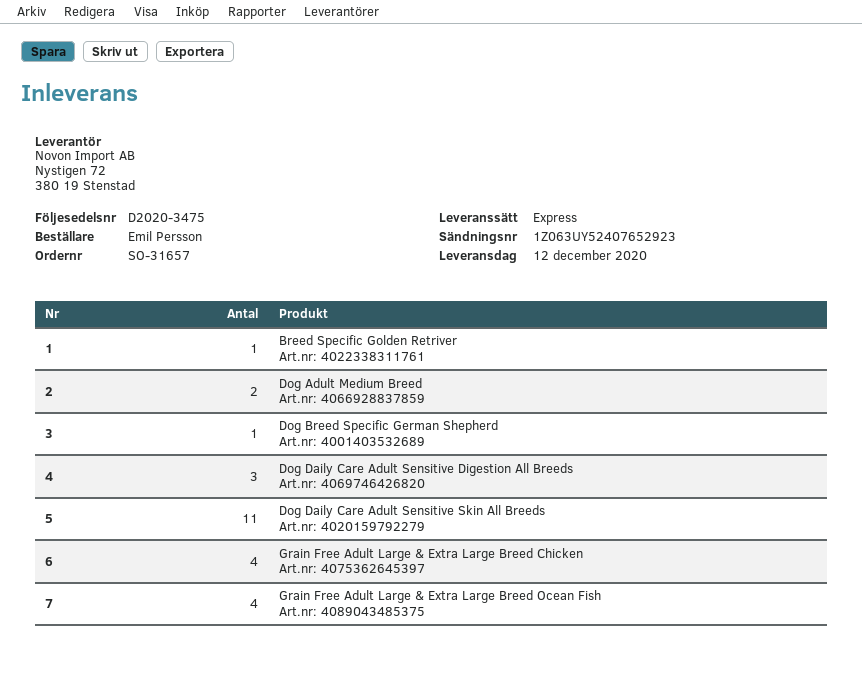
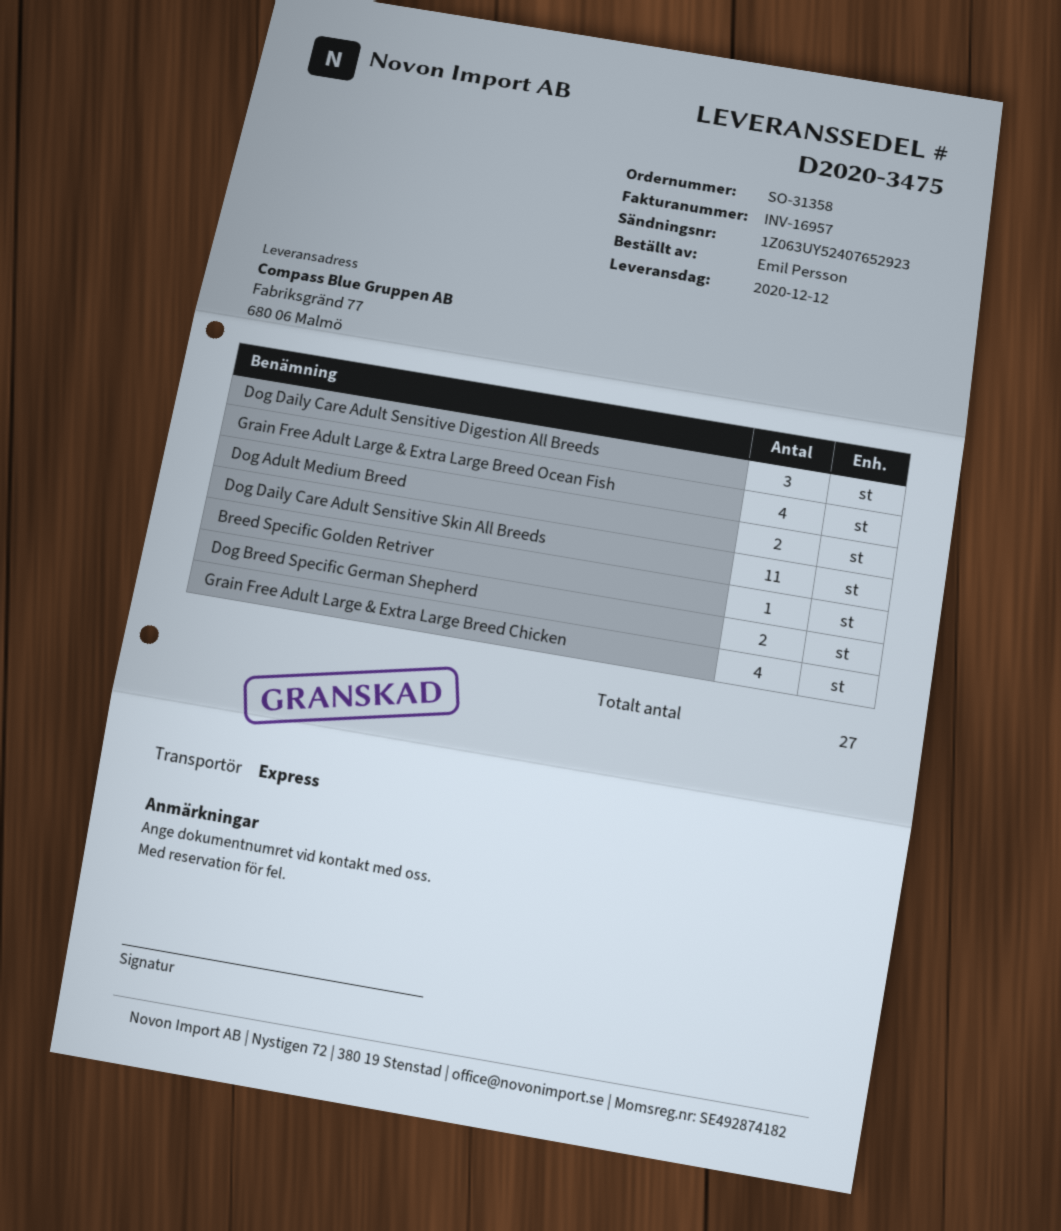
order number: SO-31657 -> SO-31358
Dog Breed Specific German Shepherd: 1 -> 2

